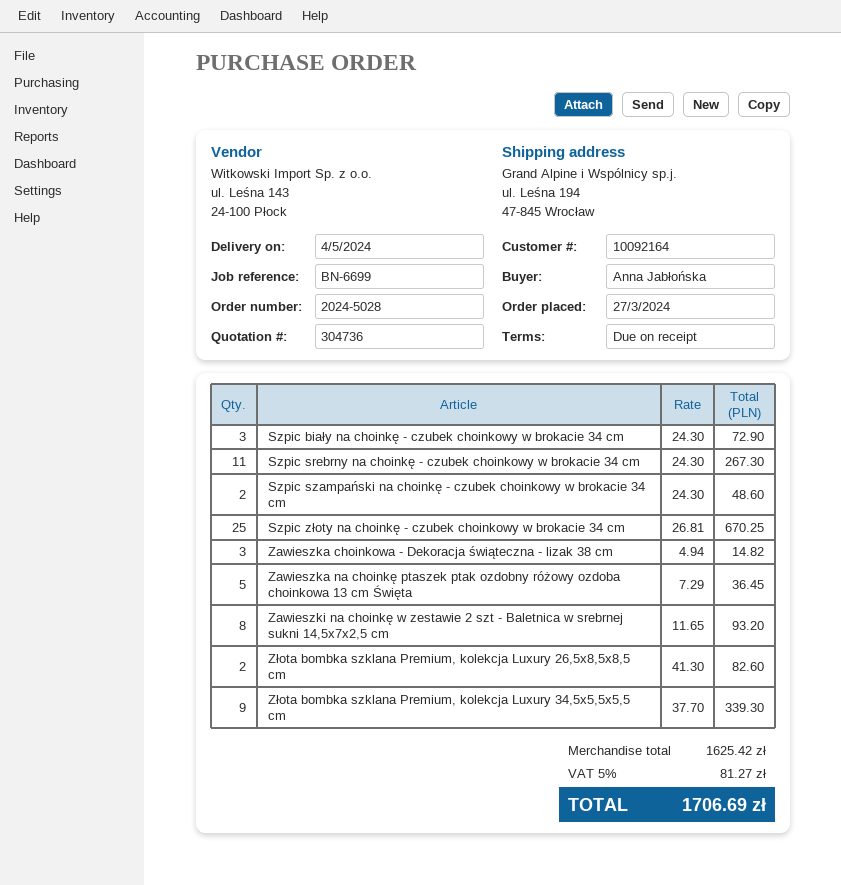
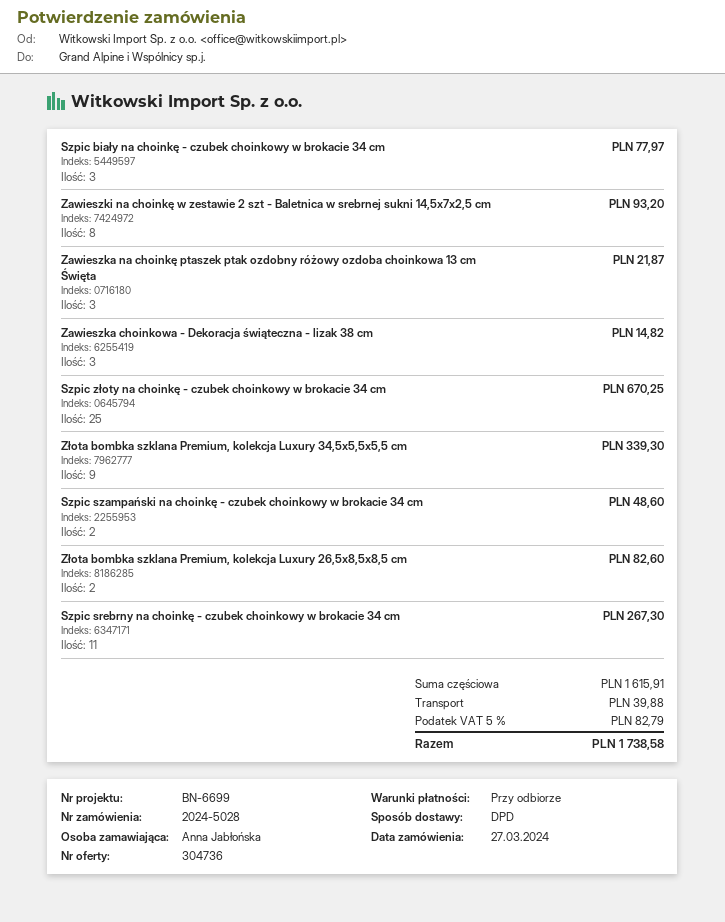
Szpic biały na choinkę - czubek choinkowy w brokacie 34 cm: 3 for 72.90 -> 3 for 77.97
Zawieszka na choinkę ptaszek ptak ozdobny różowy ozdoba choinkowa 13 cm Święta: 5 for 36.45 -> 3 for 21.87
subtotal: 1625.42 -> 1615.91
shipping: none -> 39.88
tax: 5% = 81.27 -> 5% = 82.79
total: 1706.69 -> 1738.58

